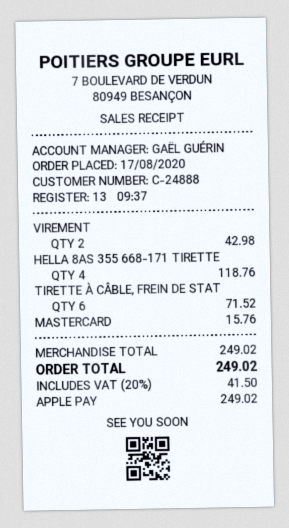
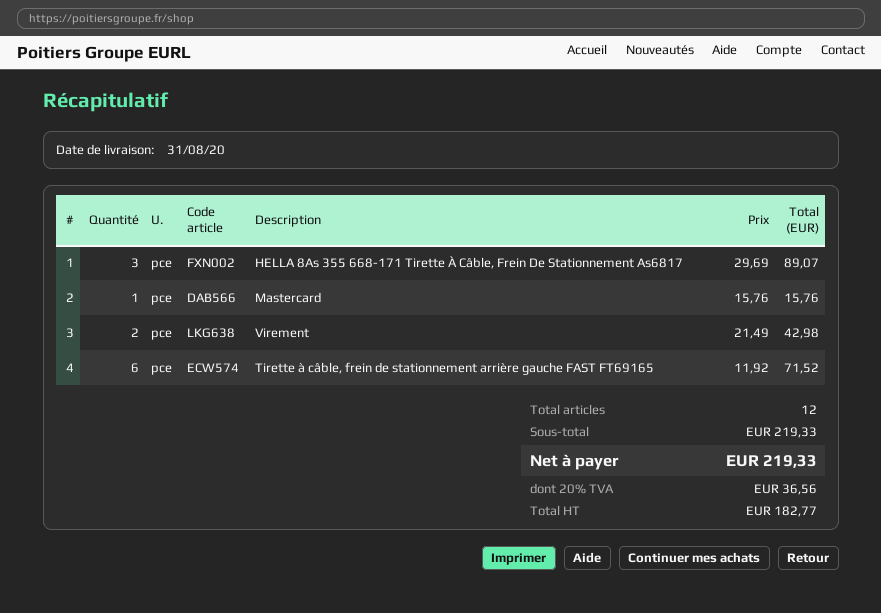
HELLA 8AS 355 668-171 TIRETTE: 4 for 118.76 -> 3 for 89.07
subtotal: 249.02 -> 219.33
tax: 20% = 41.50 -> 20% = 36.56
total: 249.02 -> 219.33

